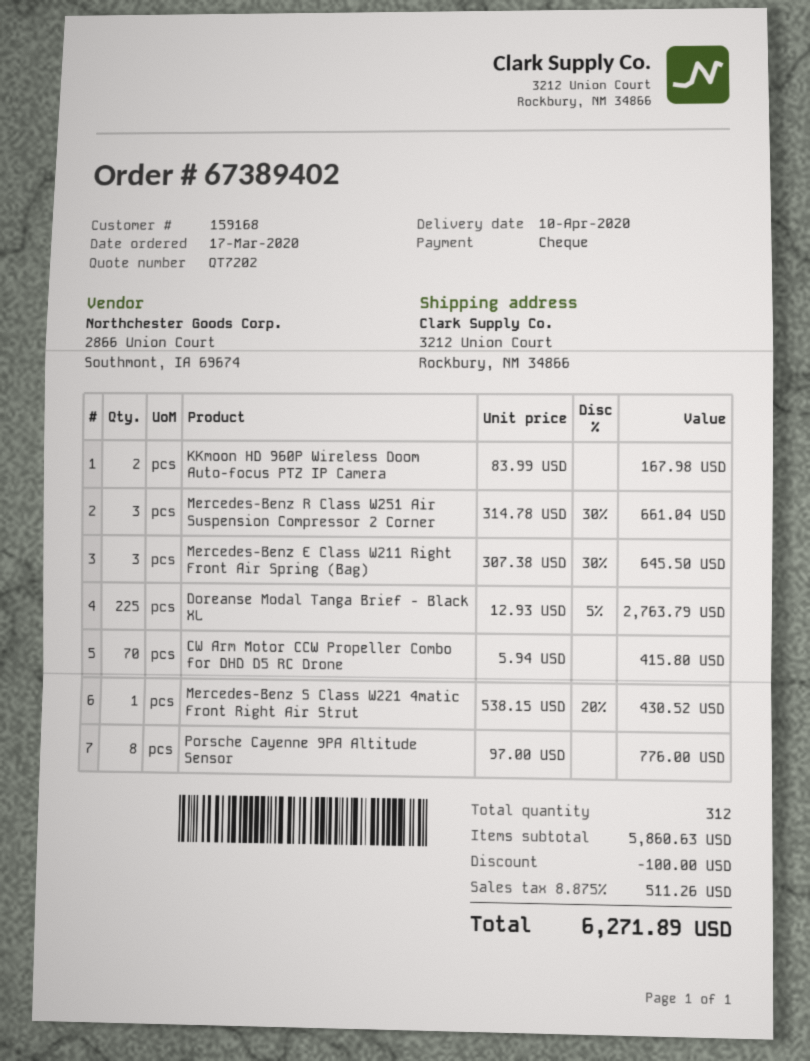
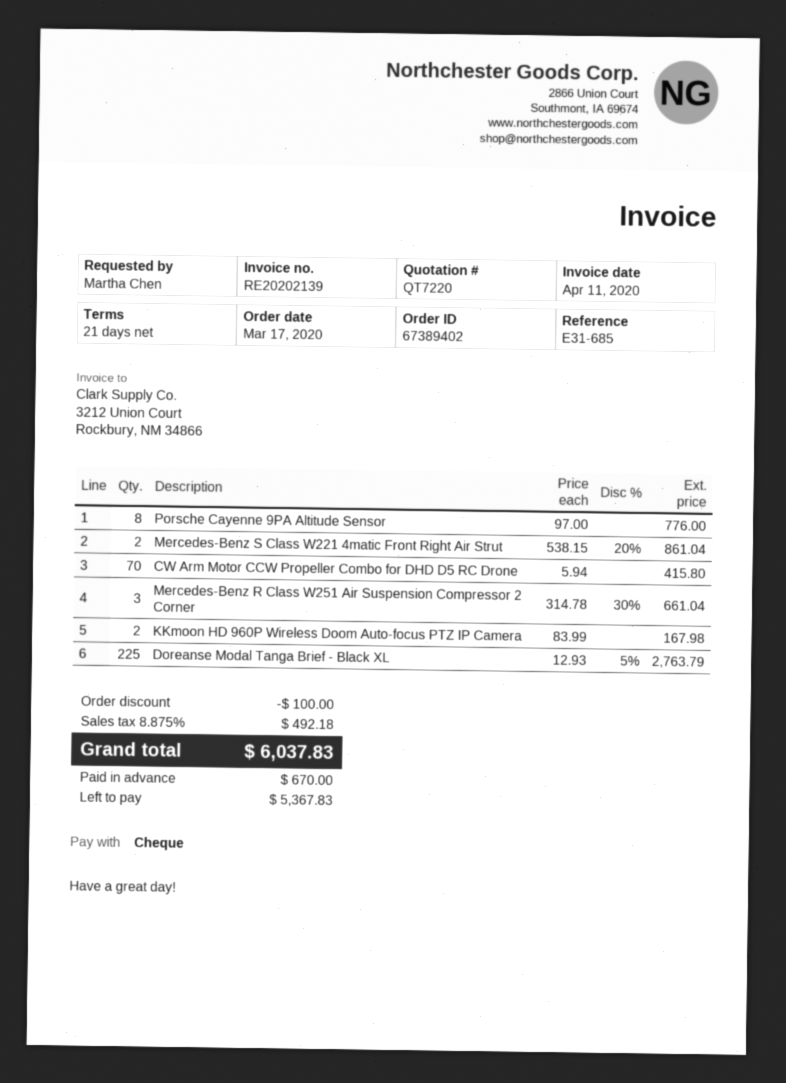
quote number: QT7202 -> QT7220
Mercedes-Benz E Class W211 Right Front Air Spring (Bag): 3 x 307.38 - 30% = 645.50 -> none
Mercedes-Benz S Class W221 4matic Front Right Air Strut: 1 x 538.15 - 20% = 430.52 -> 2 x 538.15 - 20% = 861.04
tax: 8.875% = 511.26 -> 8.875% = 492.18
total: 6271.89 -> 6037.83

